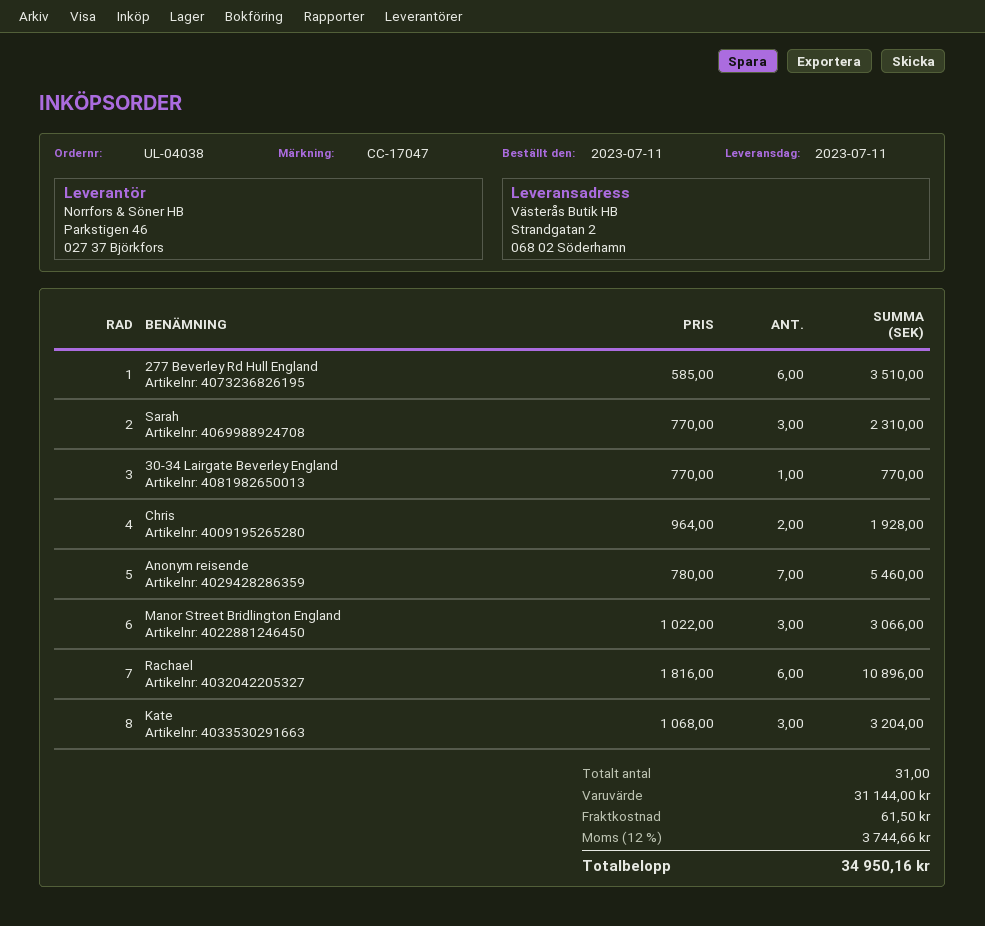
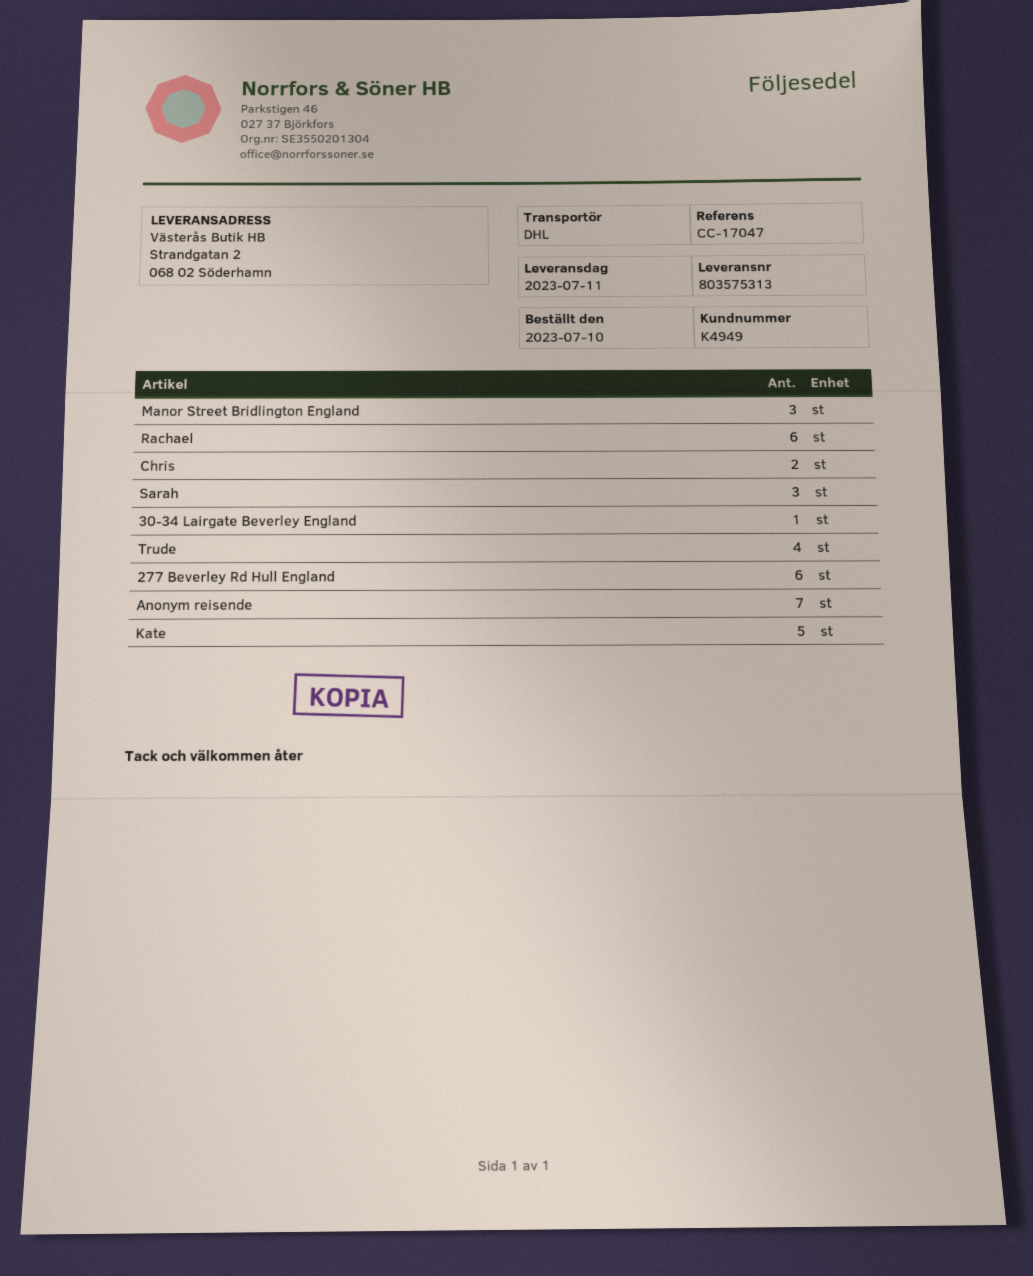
order date: 2023-07-11 -> 2023-07-10
Kate: 3 -> 5
Trude: none -> 4

